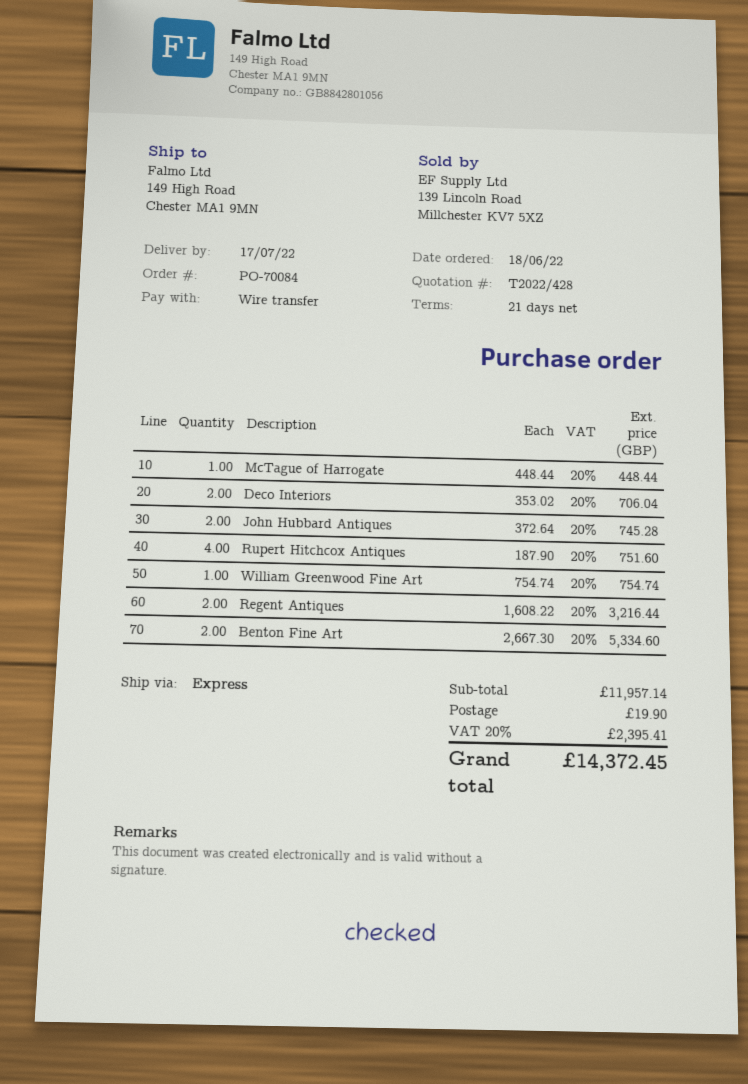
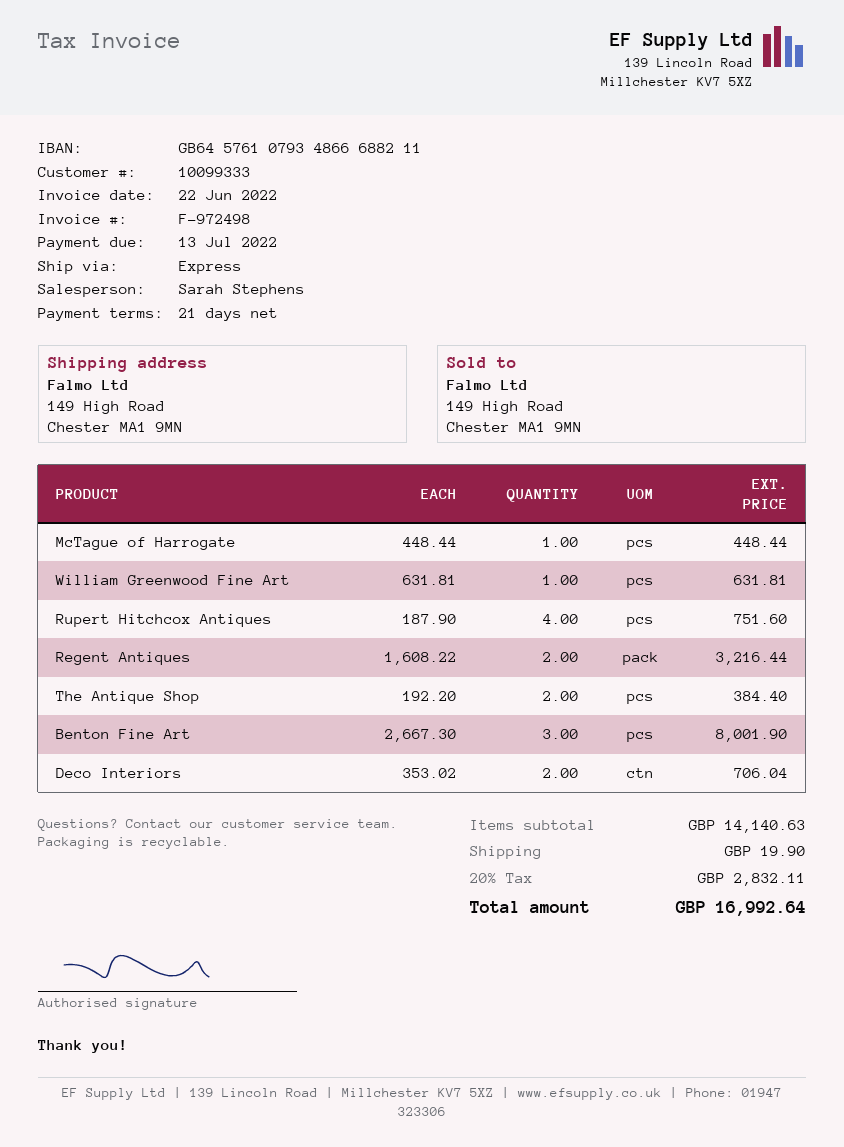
John Hubbard Antiques: 2 x 372.64 = 745.28 -> none
William Greenwood Fine Art: 1 x 754.74 = 754.74 -> 1 x 631.81 = 631.81
Benton Fine Art: 2 x 2667.30 = 5334.60 -> 3 x 2667.30 = 8001.90
The Antique Shop: none -> 2 x 192.20 = 384.40
subtotal: 11957.14 -> 14140.63
tax: 20% = 2395.41 -> 20% = 2832.11
total: 14372.45 -> 16992.64

